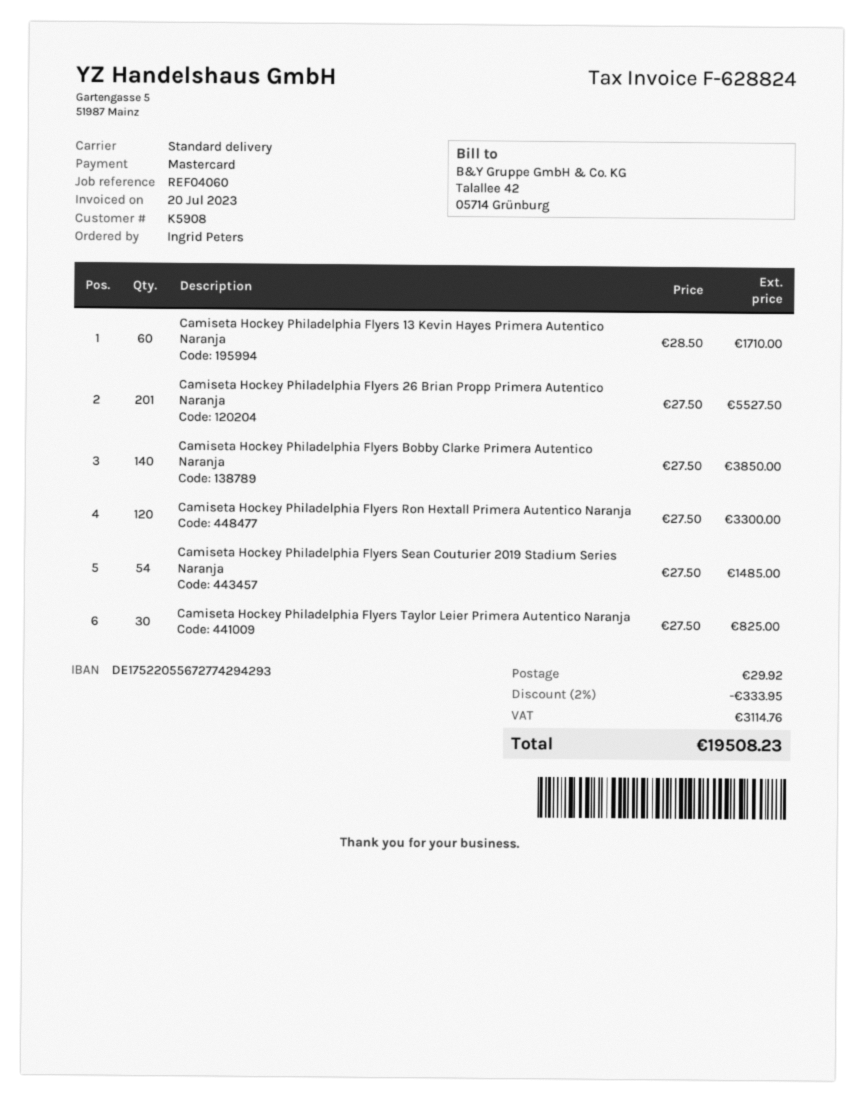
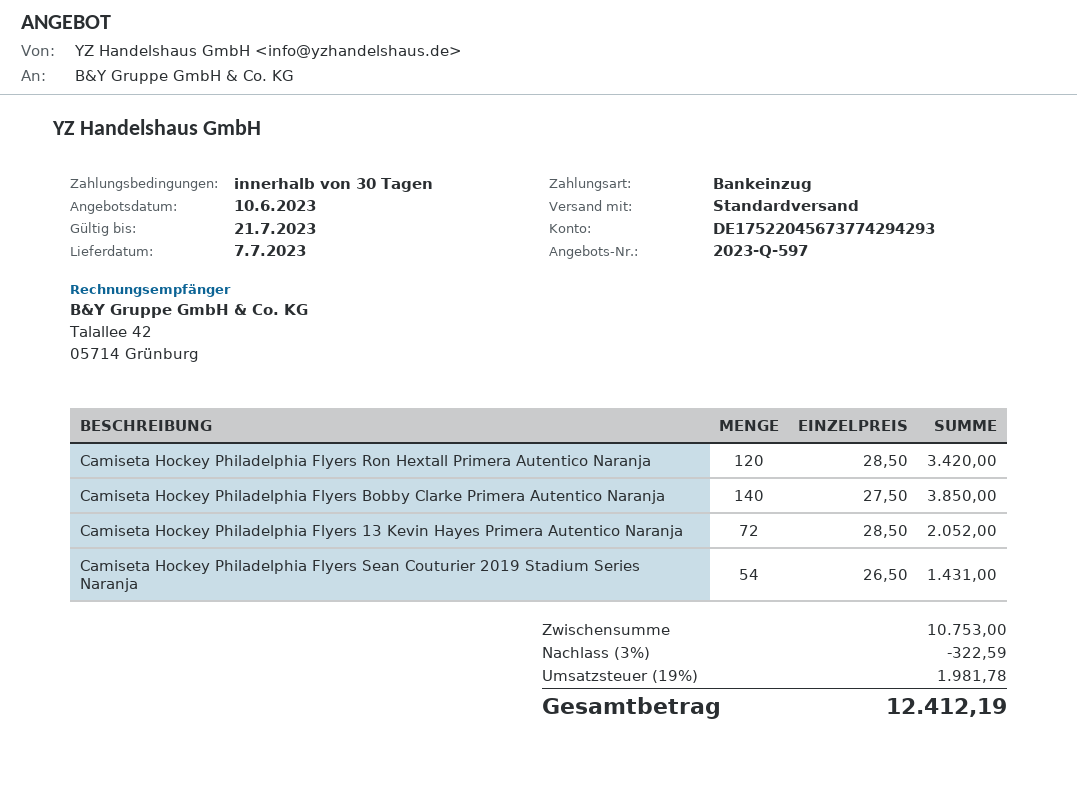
payment method: Mastercard -> direct debit
bank account: DE17522055672774294293 -> DE17522045673774294293
Camiseta Hockey Philadelphia Flyers 13 Kevin Hayes Primera Autentico Naranja: 60 x 28.50 = 1710.00 -> 72 x 28.50 = 2052.00
Camiseta Hockey Philadelphia Flyers 26 Brian Propp Primera Autentico Naranja: 201 x 27.50 = 5527.50 -> none
Camiseta Hockey Philadelphia Flyers Ron Hextall Primera Autentico Naranja: 120 x 27.50 = 3300.00 -> 120 x 28.50 = 3420.00
Camiseta Hockey Philadelphia Flyers Sean Couturier 2019 Stadium Series Naranja: 54 x 27.50 = 1485.00 -> 54 x 26.50 = 1431.00
Camiseta Hockey Philadelphia Flyers Taylor Leier Primera Autentico Naranja: 30 x 27.50 = 825.00 -> none
discount: 2% = 333.95 -> 3% = 322.59
shipping: 29.92 -> none
tax: 3114.76 -> 1981.78
total: 19508.23 -> 12412.19

